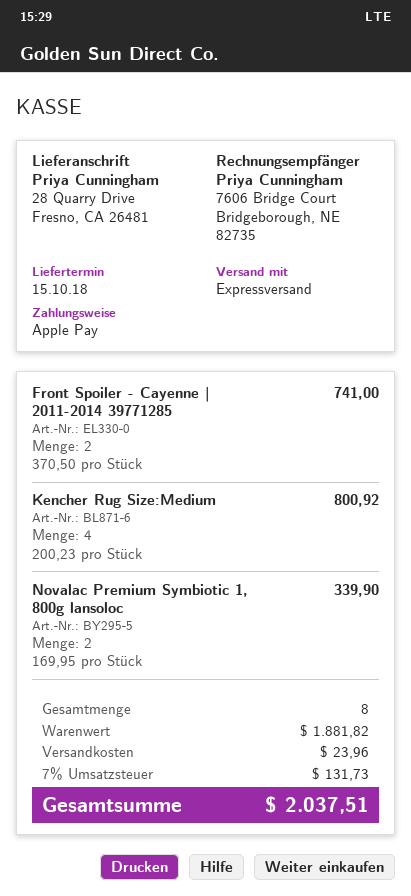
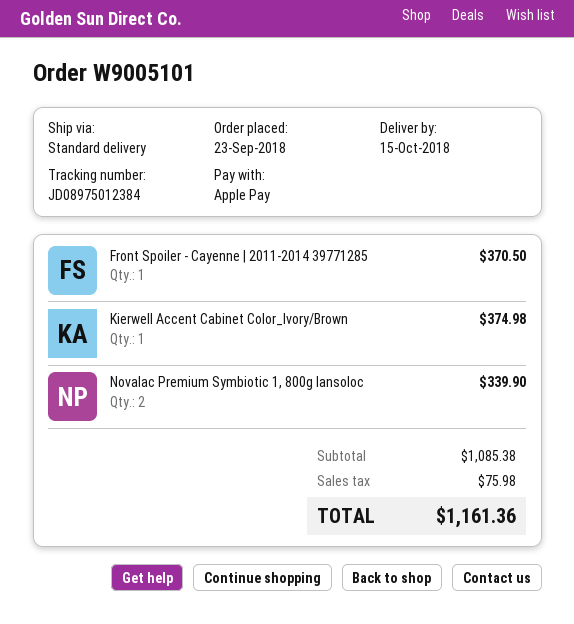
shipping method: express -> standard
Front Spoiler - Cayenne | 2011-2014 39771285: 2 for 741.00 -> 1 for 370.50
Kencher Rug Size:Medium: 4 for 800.92 -> none
Kierwell Accent Cabinet Color_Ivory/Brown: none -> 1 for 374.98
subtotal: 1881.82 -> 1085.38
shipping: 23.96 -> none
tax: 131.73 -> 75.98
total: 2037.51 -> 1161.36

